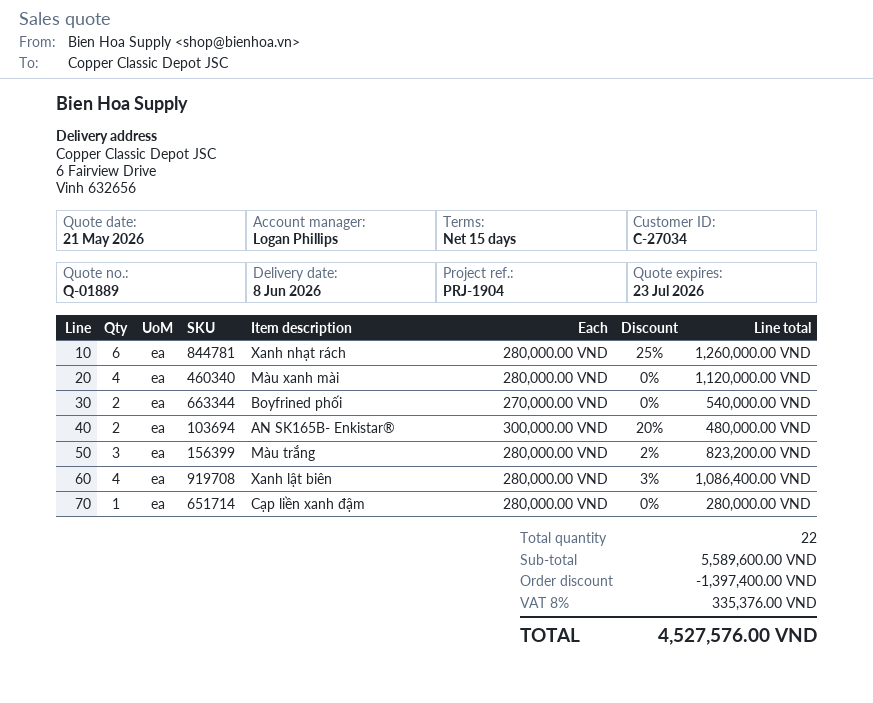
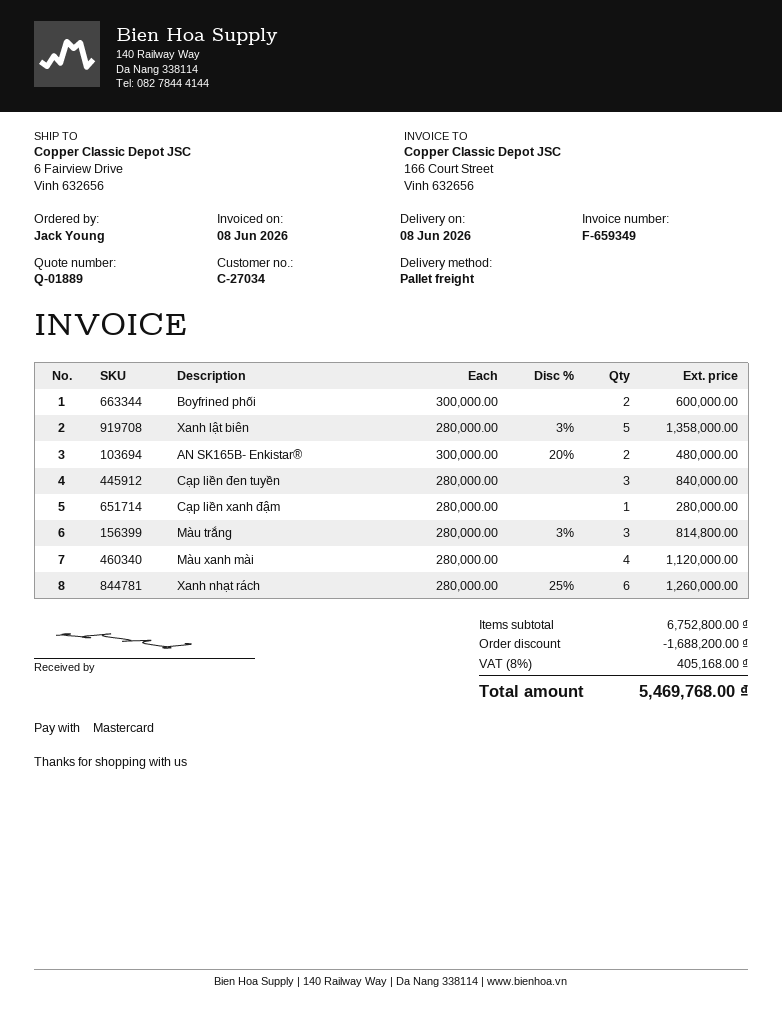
Boyfrined phối: 2 x 270000.00 = 540000.00 -> 2 x 300000.00 = 600000.00
Màu trắng: 3 x 280000.00 - 2% = 823200.00 -> 3 x 280000.00 - 3% = 814800.00
Xanh lật biên: 4 x 280000.00 - 3% = 1086400.00 -> 5 x 280000.00 - 3% = 1358000.00
Cạp liền đen tuyền: none -> 3 x 280000.00 = 840000.00
subtotal: 5589600.00 -> 6752800.00
discount: 1397400.00 -> 1688200.00
tax: 8% = 335376.00 -> 8% = 405168.00
total: 4527576.00 -> 5469768.00

